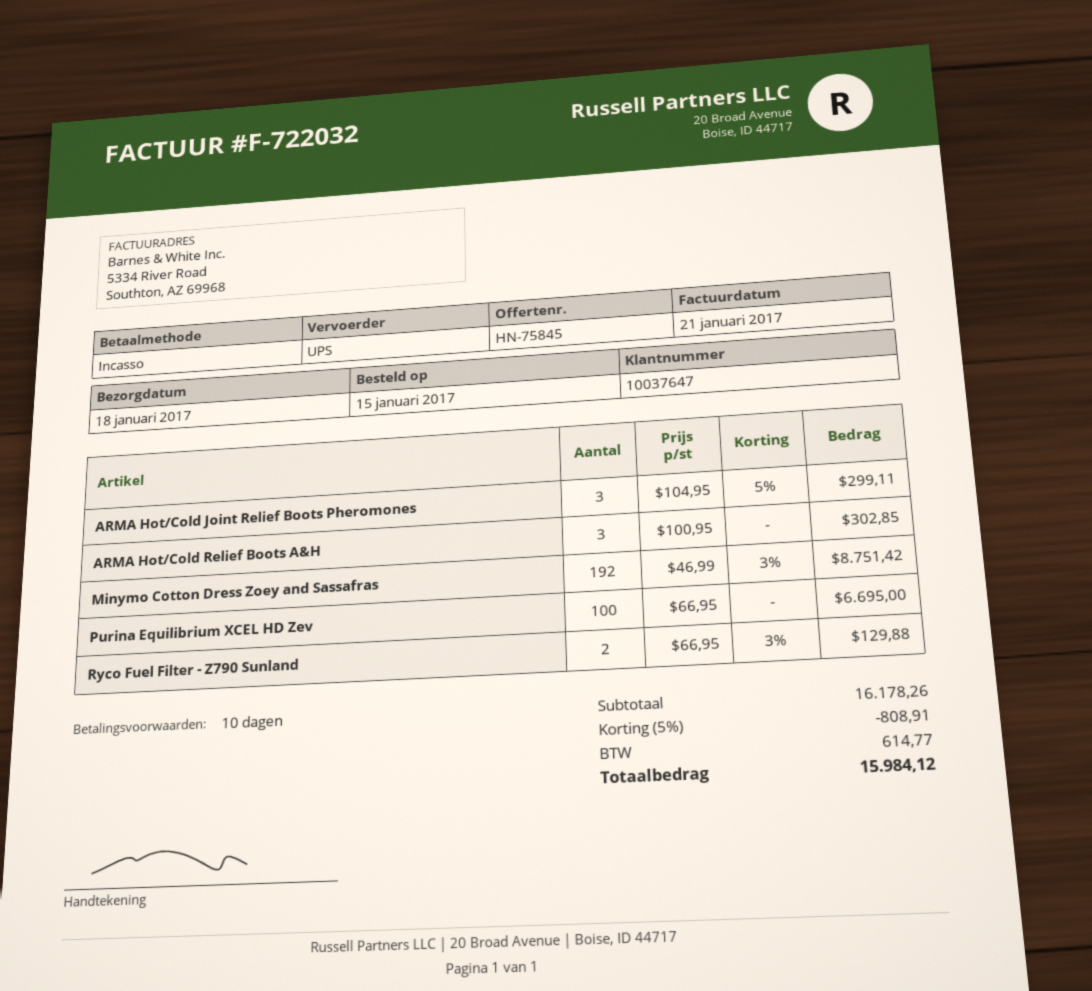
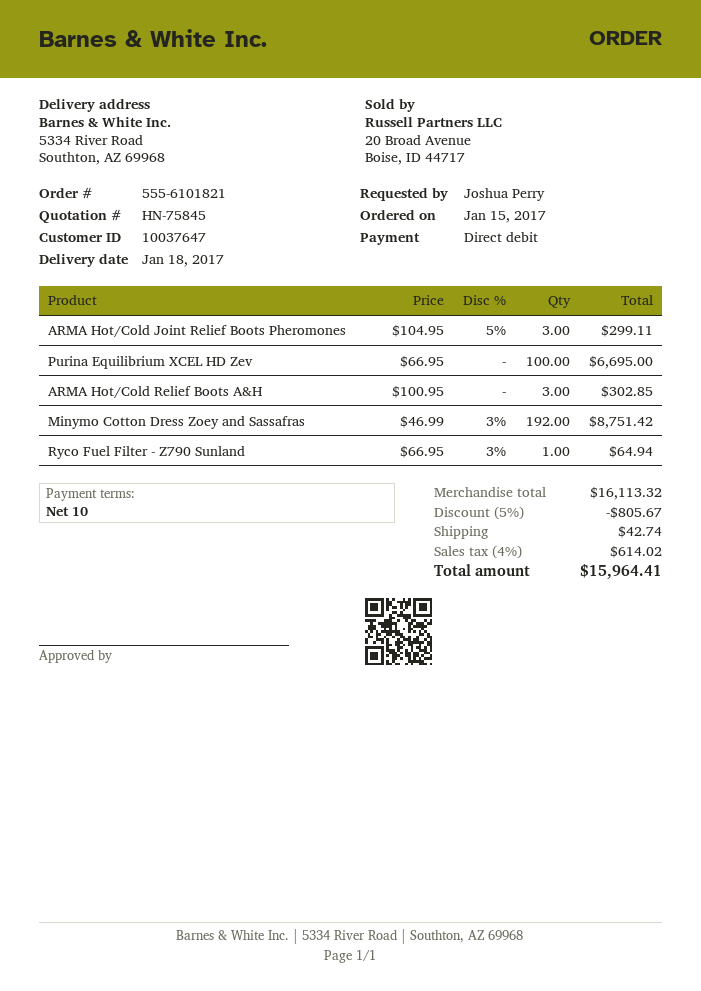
Ryco Fuel Filter - Z790 Sunland: 2 x 66.95 - 3% = 129.88 -> 1 x 66.95 - 3% = 64.94
subtotal: 16178.26 -> 16113.32
discount: 5% = 808.91 -> 5% = 805.67
shipping: none -> 42.74
tax: 614.77 -> 614.02
total: 15984.12 -> 15964.41

